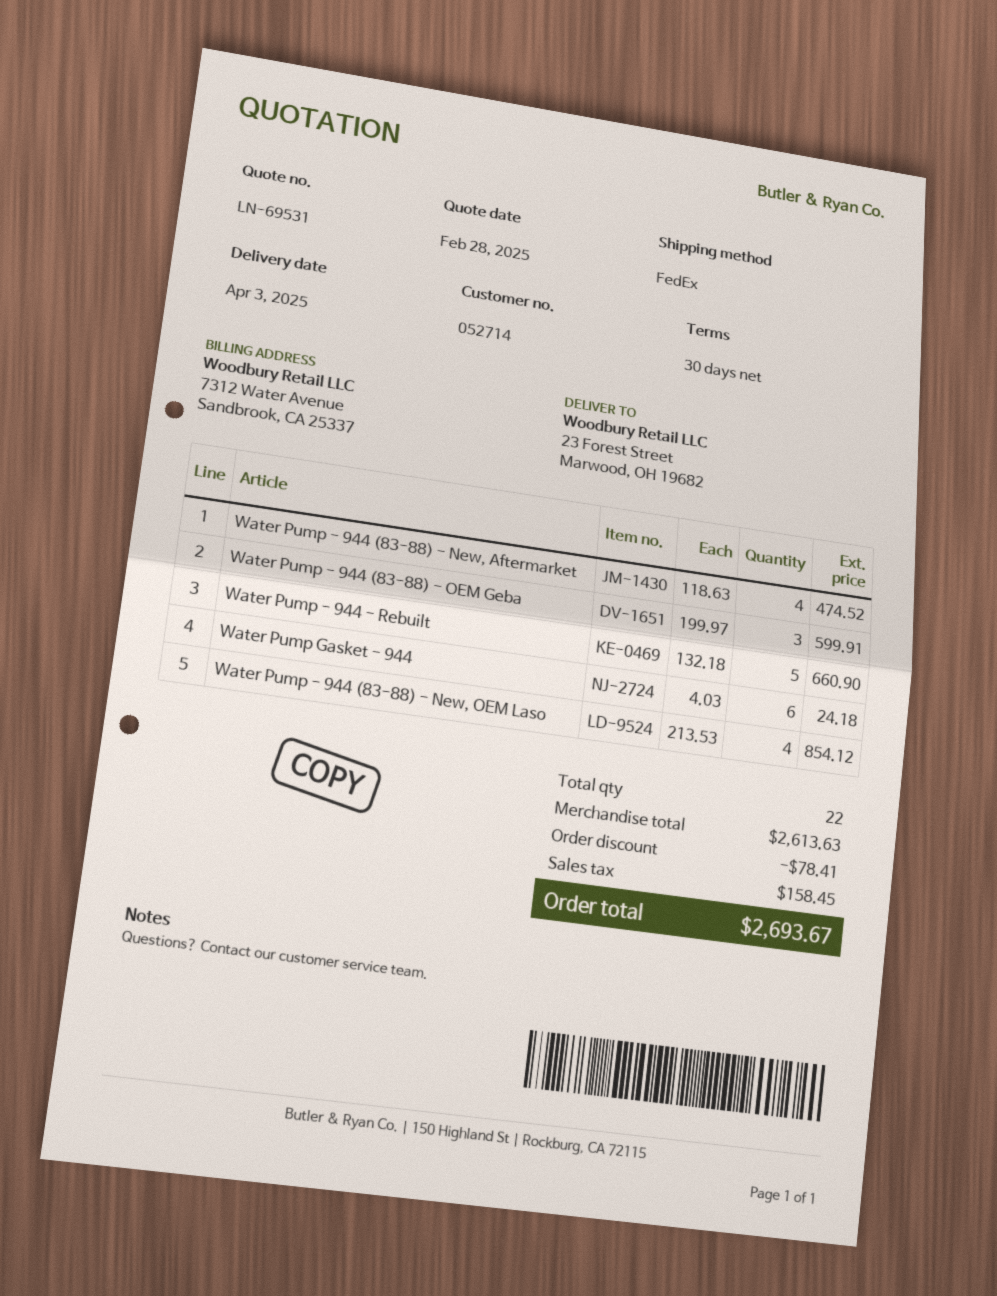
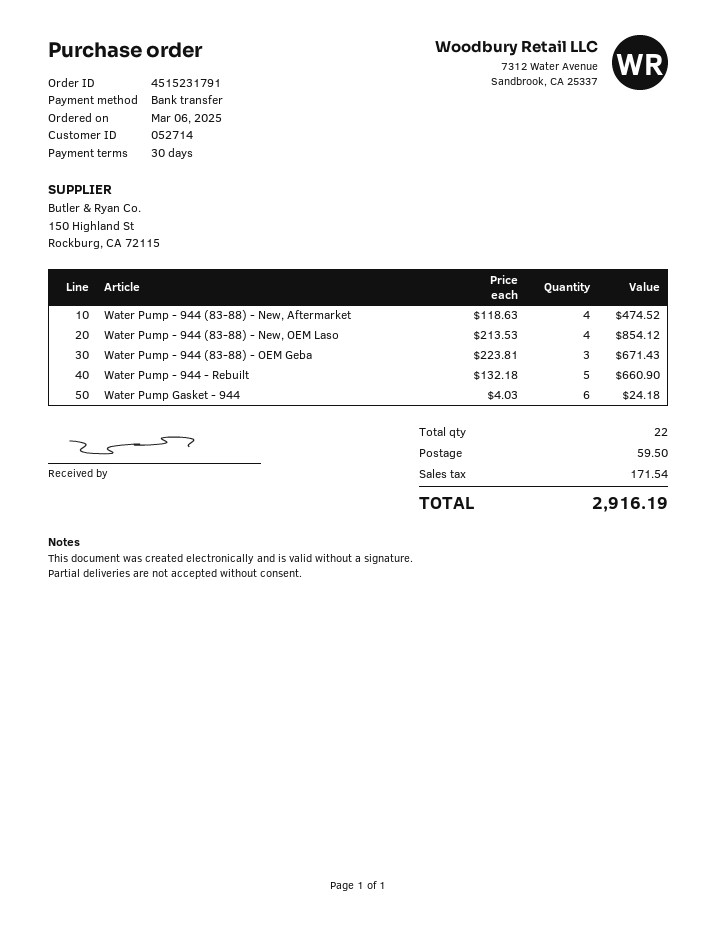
Water Pump - 944 (83-88) - OEM Geba: 3 x 199.97 = 599.91 -> 3 x 223.81 = 671.43
discount: 78.41 -> none
shipping: none -> 59.50
tax: 158.45 -> 171.54
total: 2693.67 -> 2916.19

